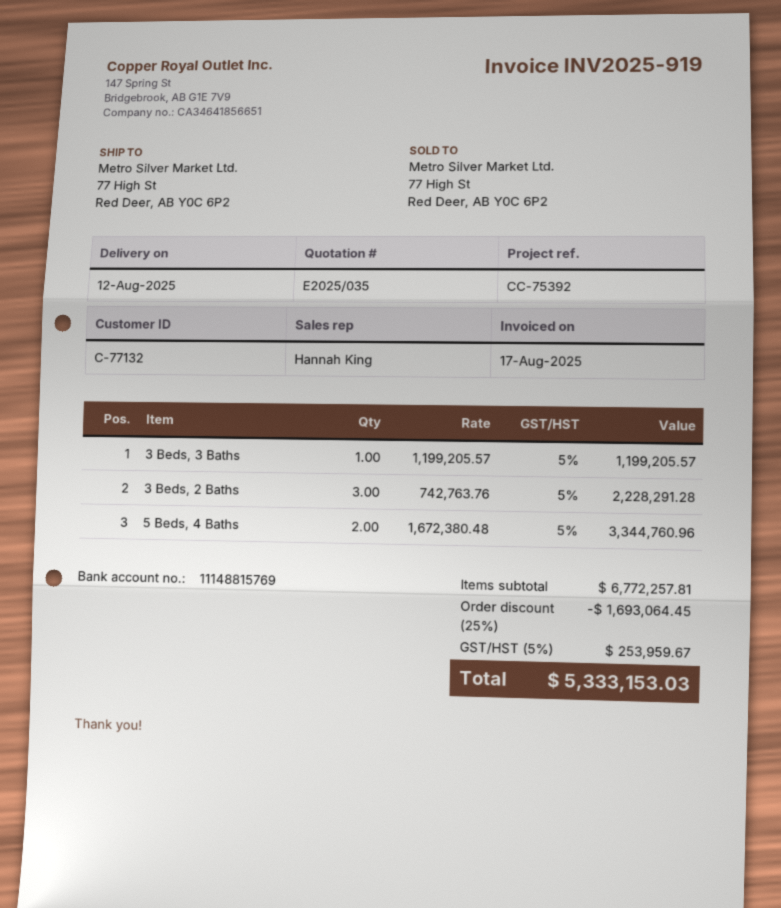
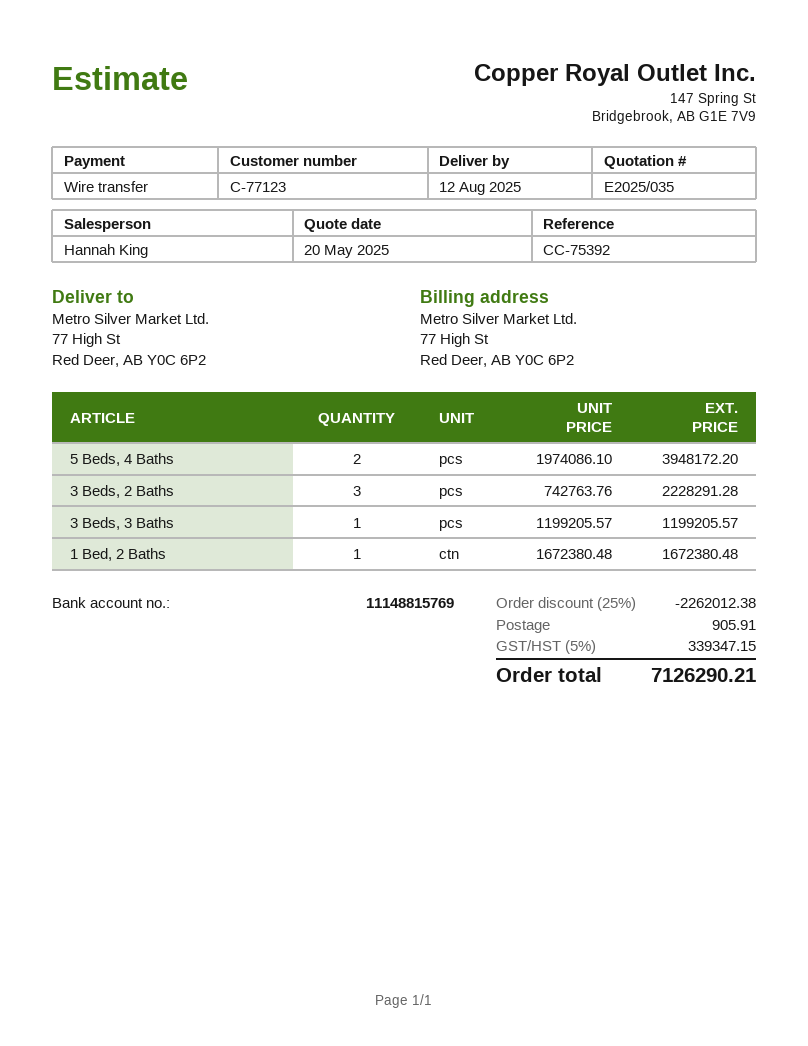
customer number: C-77132 -> C-77123
5 Beds, 4 Baths: 2 x 1672380.48 = 3344760.96 -> 2 x 1974086.10 = 3948172.20
1 Bed, 2 Baths: none -> 1 x 1672380.48 = 1672380.48
discount: 25% = 1693064.45 -> 25% = 2262012.38
shipping: none -> 905.91
tax: 5% = 253959.67 -> 5% = 339347.15
total: 5333153.03 -> 7126290.21

